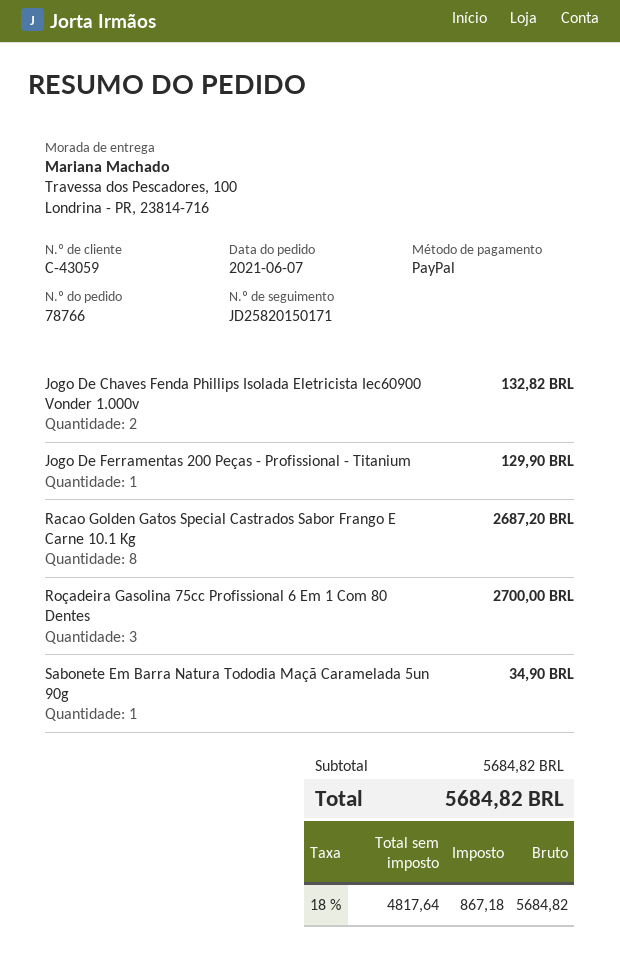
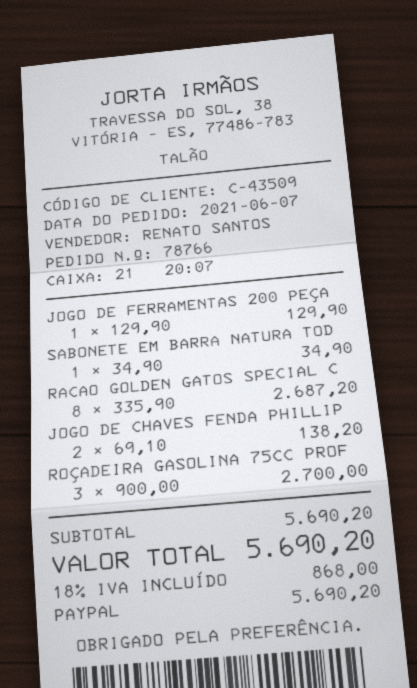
customer number: C-43059 -> C-43509
Jogo De Chaves Fenda Phillips Isolada Eletricista Iec60900 Vonder 1.000v: 2 for 132.82 -> 2 for 138.20
subtotal: 5684.82 -> 5690.20
tax: 18% = 867.18 -> 18% = 868.00
total: 5684.82 -> 5690.20

